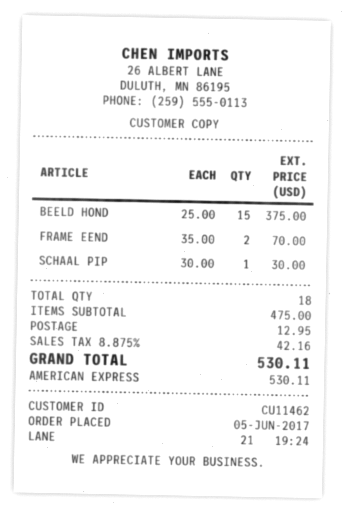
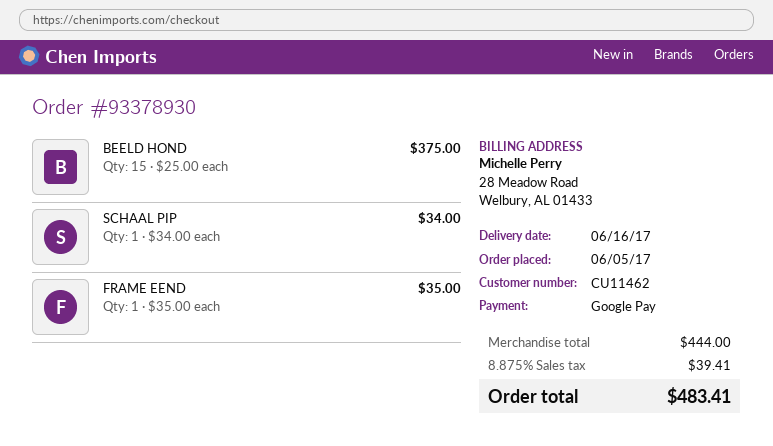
payment method: American Express -> Google Pay
FRAME EEND: 2 x 35.00 = 70.00 -> 1 x 35.00 = 35.00
SCHAAL PIP: 1 x 30.00 = 30.00 -> 1 x 34.00 = 34.00
subtotal: 475.00 -> 444.00
shipping: 12.95 -> none
tax: 8.875% = 42.16 -> 8.875% = 39.41
total: 530.11 -> 483.41

